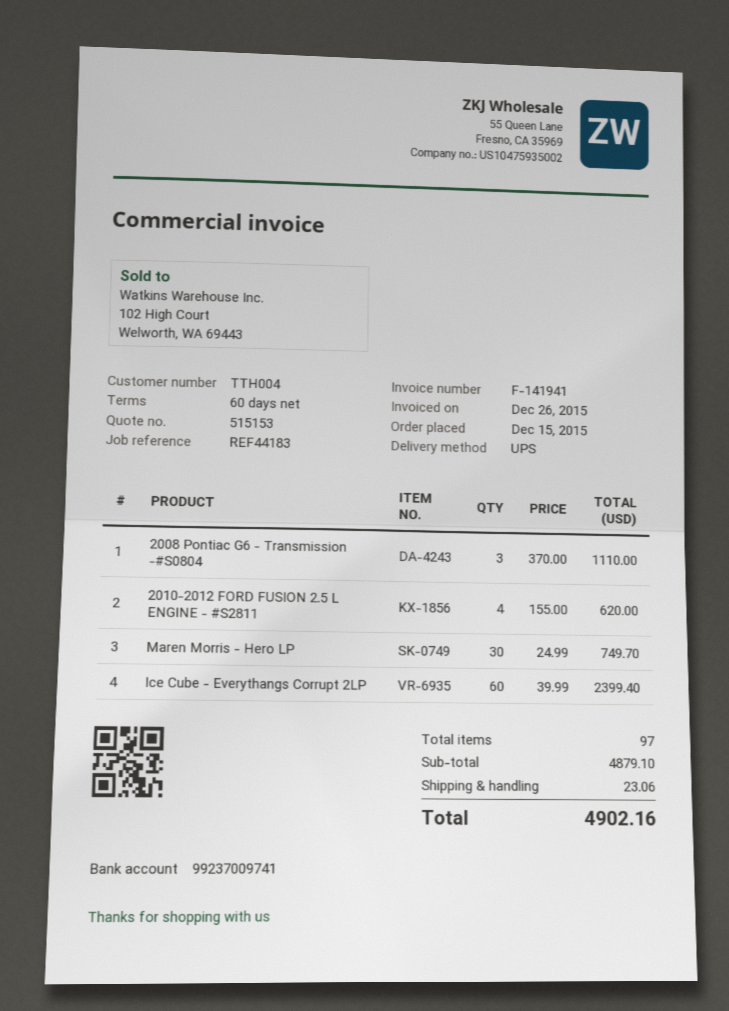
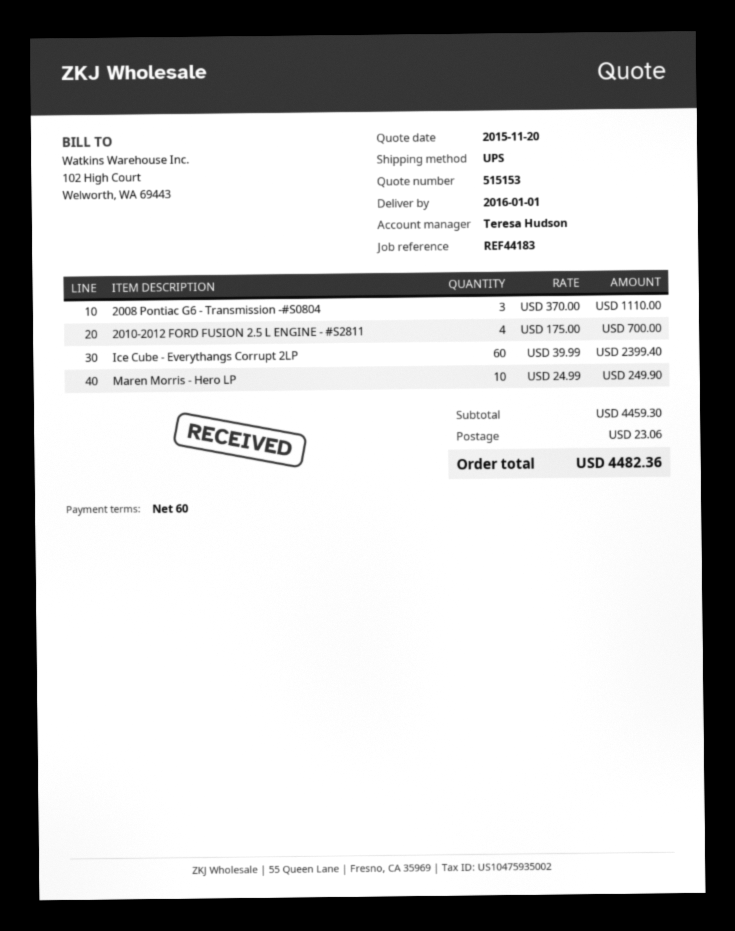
2010-2012 FORD FUSION 2.5 L ENGINE - #S2811: 4 x 155.00 = 620.00 -> 4 x 175.00 = 700.00
Maren Morris - Hero LP: 30 x 24.99 = 749.70 -> 10 x 24.99 = 249.90
subtotal: 4879.10 -> 4459.30
total: 4902.16 -> 4482.36

